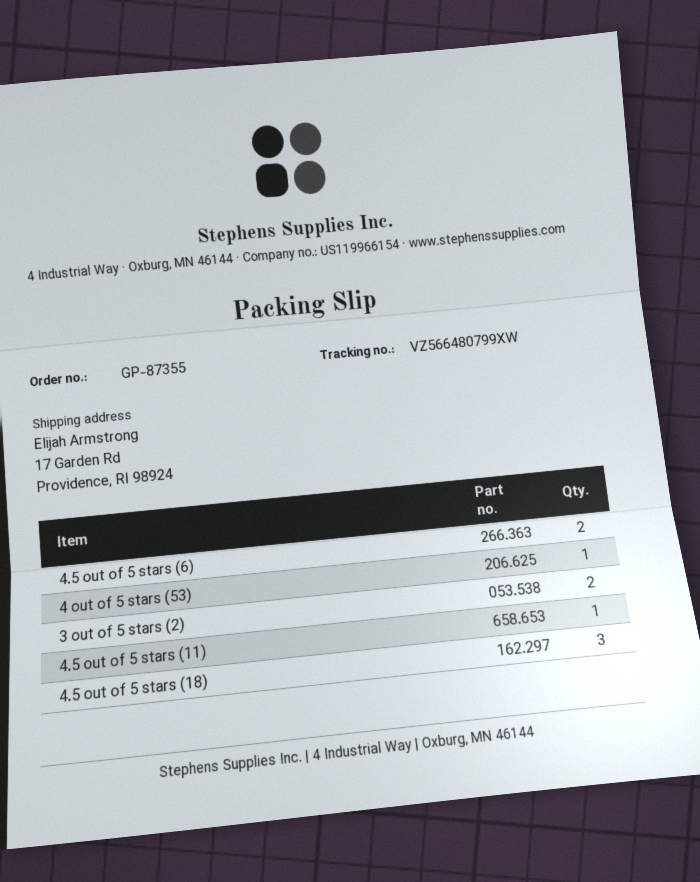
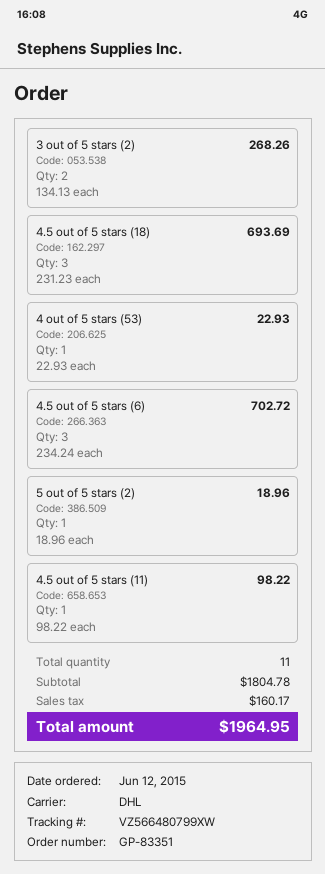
order number: GP-87355 -> GP-83351
4.5 out of 5 stars (6): 2 -> 3
5 out of 5 stars (2): none -> 1

